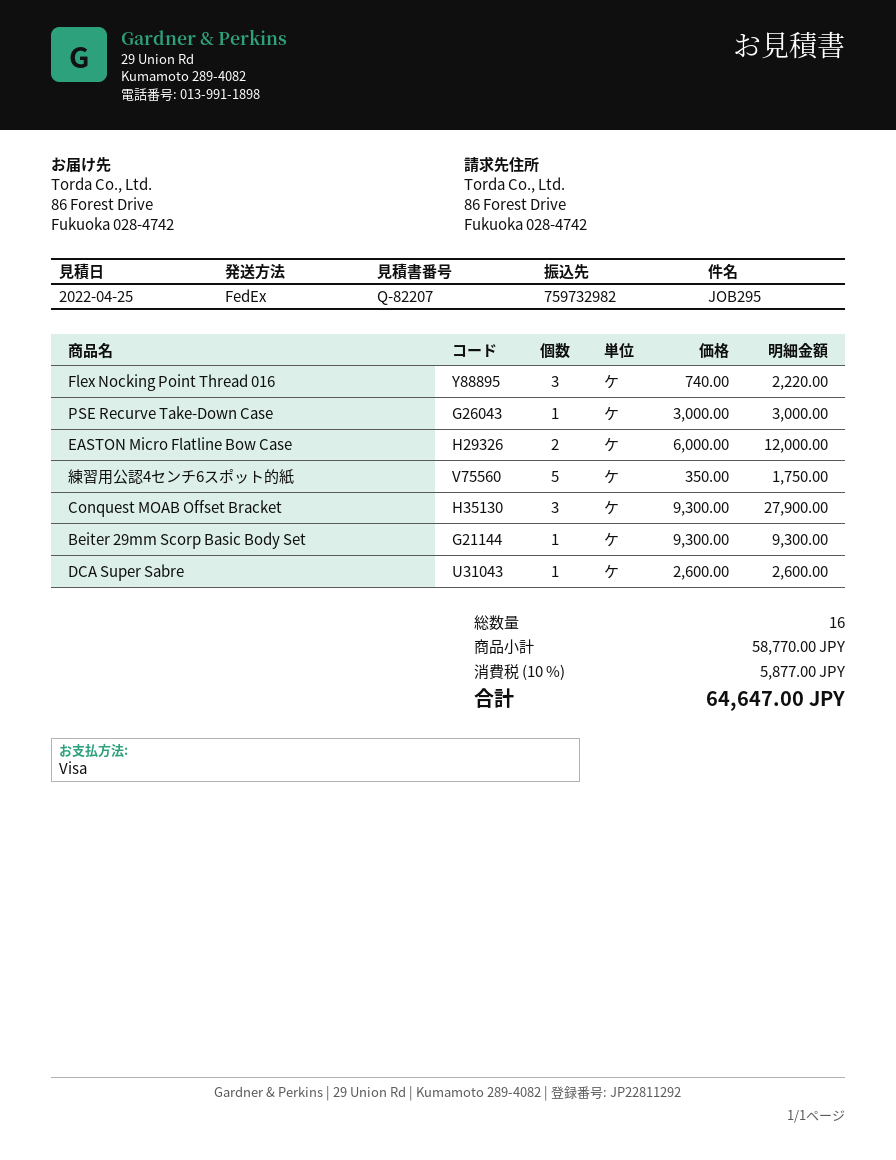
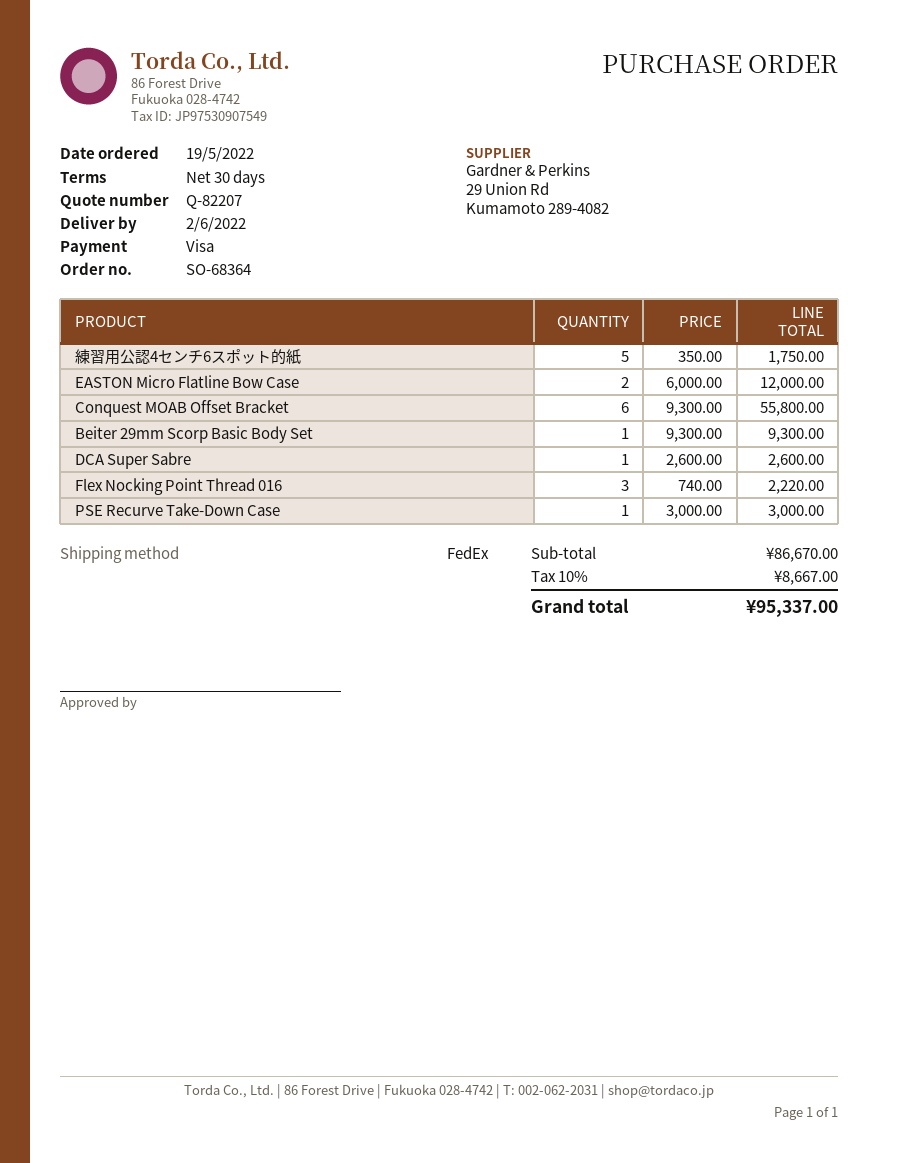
Conquest MOAB Offset Bracket: 3 x 9300.00 = 27900.00 -> 6 x 9300.00 = 55800.00
subtotal: 58770.00 -> 86670.00
tax: 10% = 5877.00 -> 10% = 8667.00
total: 64647.00 -> 95337.00

